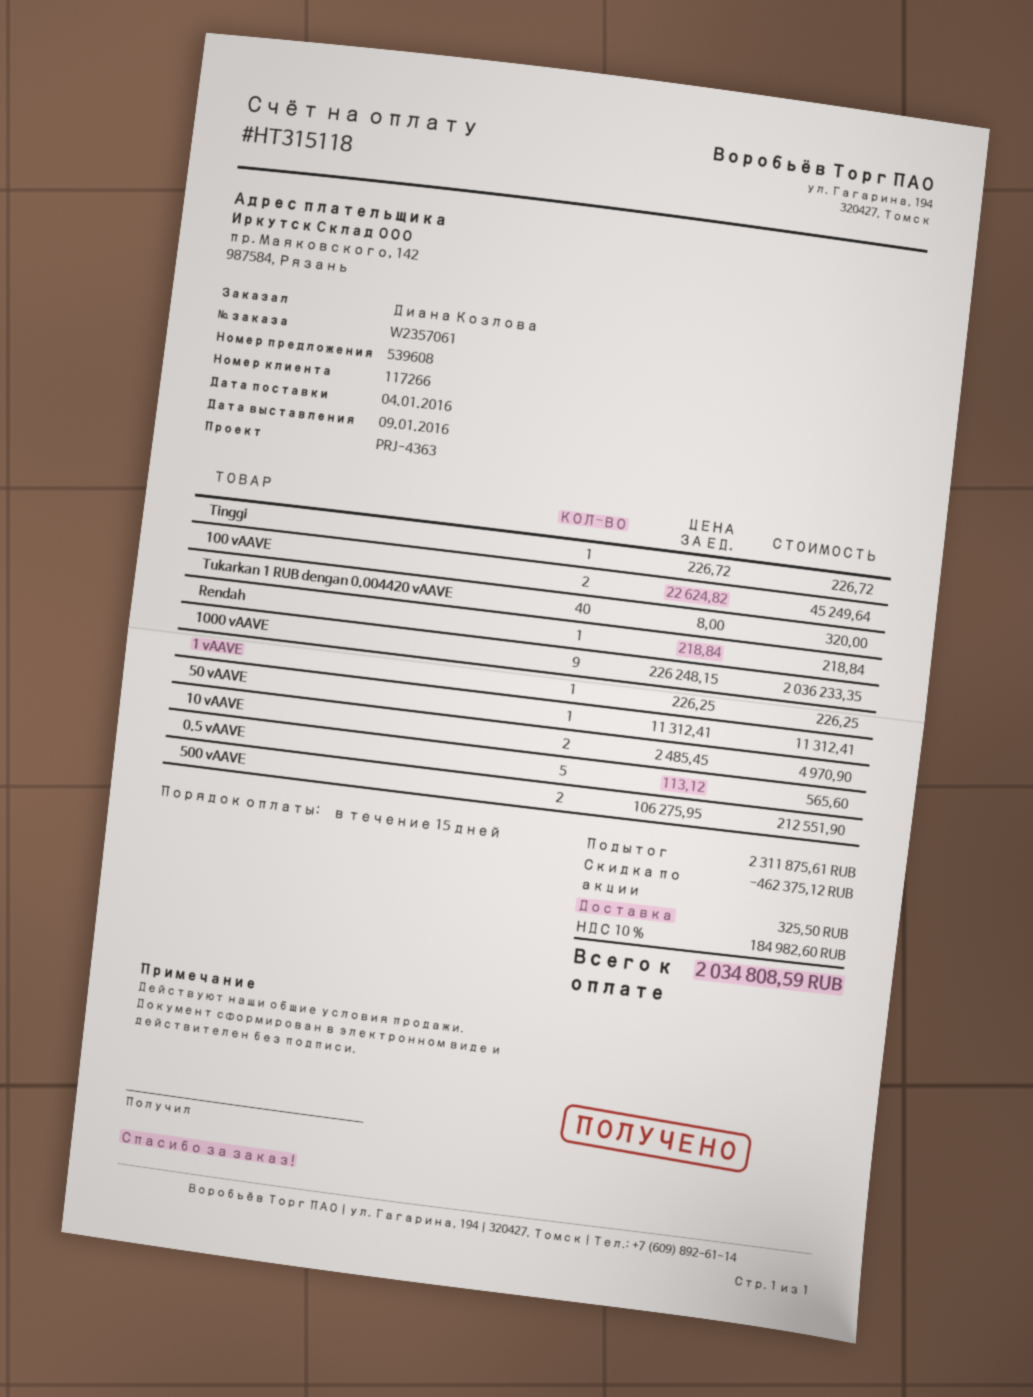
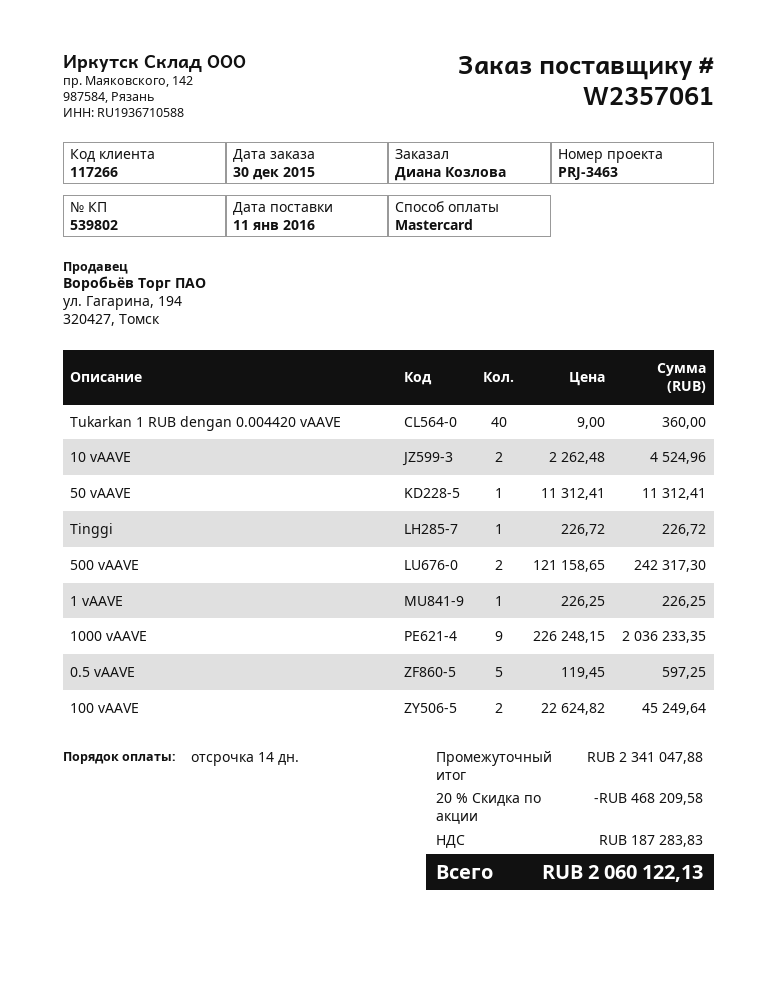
quote number: 539608 -> 539802
delivery date: 2016-01-04 -> 2016-01-11
payment terms: 15 days -> 14 days
reference: PRJ-4363 -> PRJ-3463
Tukarkan 1 RUB dengan 0.004420 vAAVE: 40 x 8.00 = 320.00 -> 40 x 9.00 = 360.00
Rendah: 1 x 218.84 = 218.84 -> none
10 vAAVE: 2 x 2485.45 = 4970.90 -> 2 x 2262.48 = 4524.96
0.5 vAAVE: 5 x 113.12 = 565.60 -> 5 x 119.45 = 597.25
500 vAAVE: 2 x 106275.95 = 212551.90 -> 2 x 121158.65 = 242317.30
subtotal: 2311875.61 -> 2341047.88
discount: 462375.12 -> 468209.58
shipping: 325.50 -> none
tax: 184982.60 -> 187283.83
total: 2034808.59 -> 2060122.13

